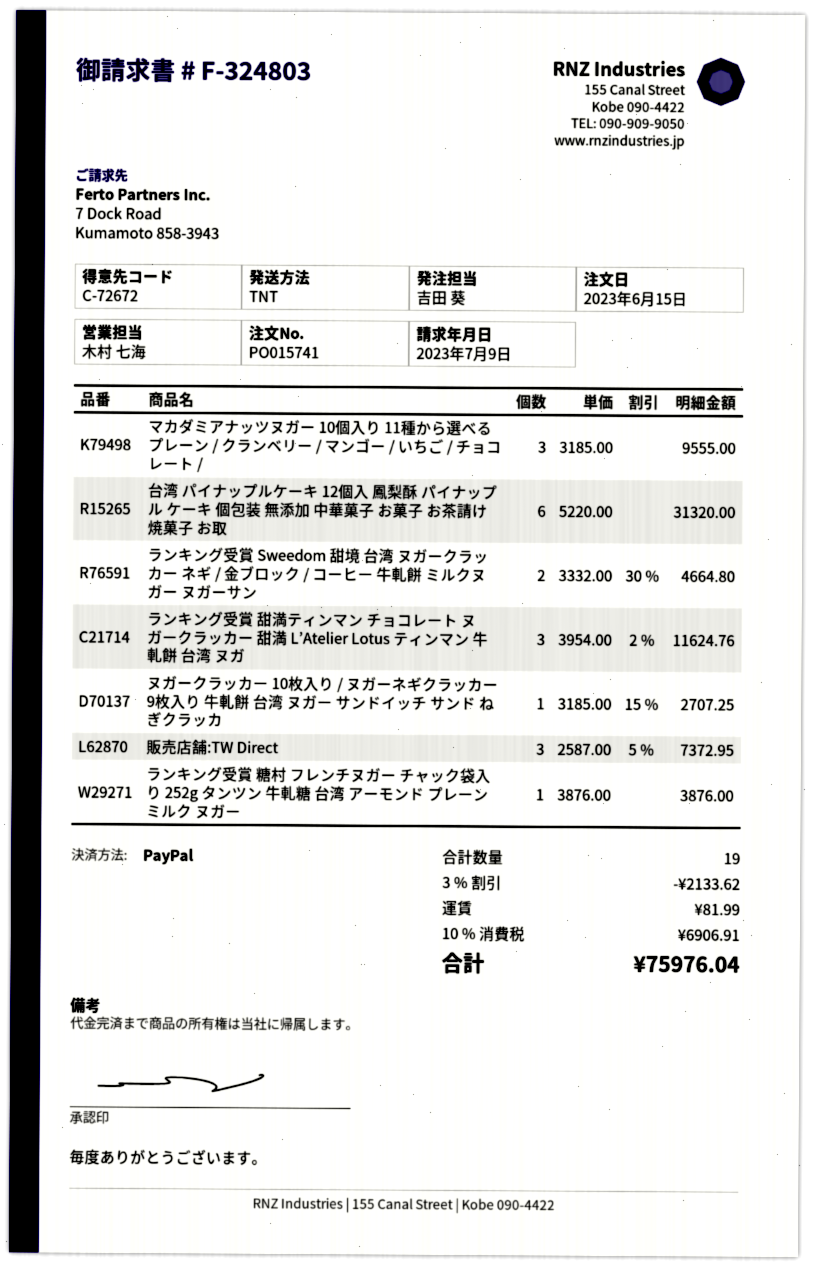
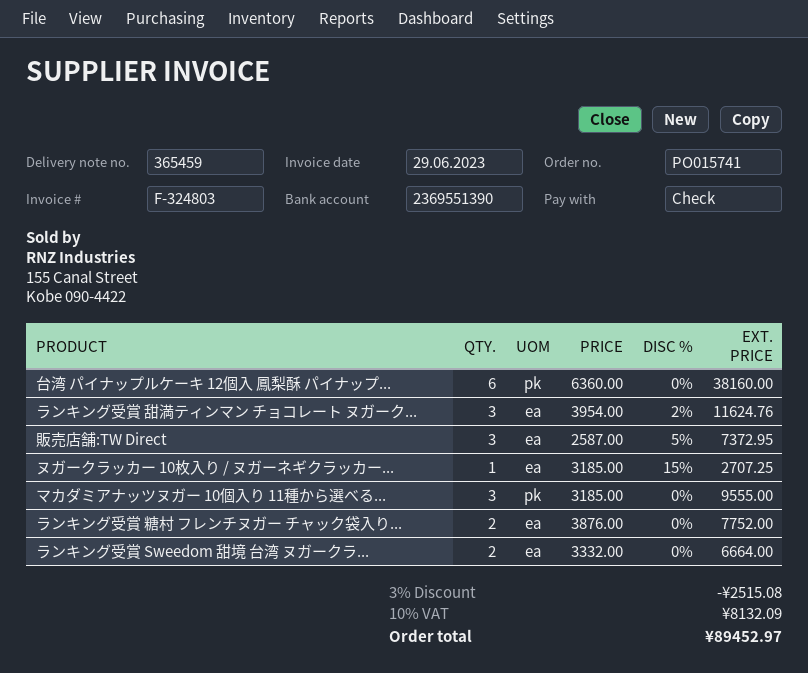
invoice date: 2023-07-09 -> 2023-06-29
payment method: PayPal -> cheque
台湾 パイナップルケーキ 12個入 鳳梨酥 パイナップル ケーキ 個包装 無添加 中華菓子 お菓子 お茶請け 焼菓子 お取: 6 x 5220.00 = 31320.00 -> 6 x 6360.00 = 38160.00
ランキング受賞 Sweedom 甜境 台湾 ヌガークラッカー ネギ / 金ブロック / コーヒー 牛軋餅 ミルクヌガー ヌガーサン: 2 x 3332.00 - 30% = 4664.80 -> 2 x 3332.00 = 6664.00
ランキング受賞 糖村 フレンチヌガー チャック袋入り 252g タンツン 牛軋糖 台湾 アーモンド プレーン ミルク ヌガー: 1 x 3876.00 = 3876.00 -> 2 x 3876.00 = 7752.00
discount: 3% = 2133.62 -> 3% = 2515.08
shipping: 81.99 -> none
tax: 10% = 6906.91 -> 10% = 8132.09
total: 75976.04 -> 89452.97

